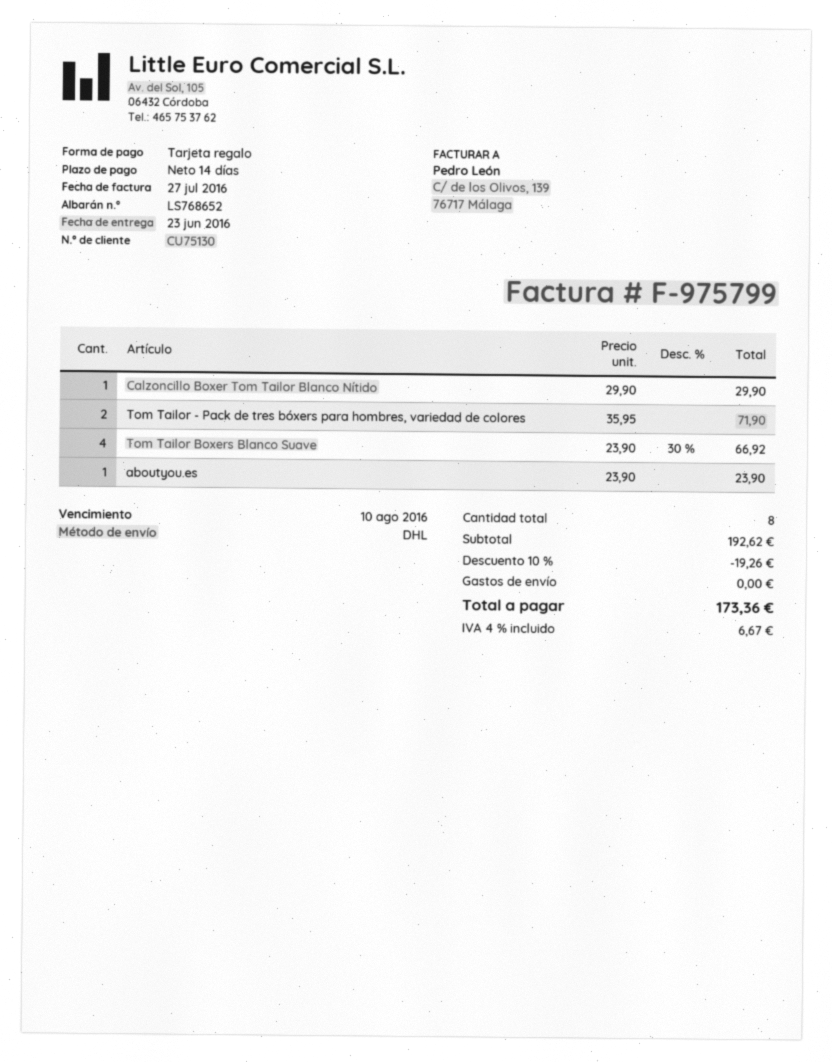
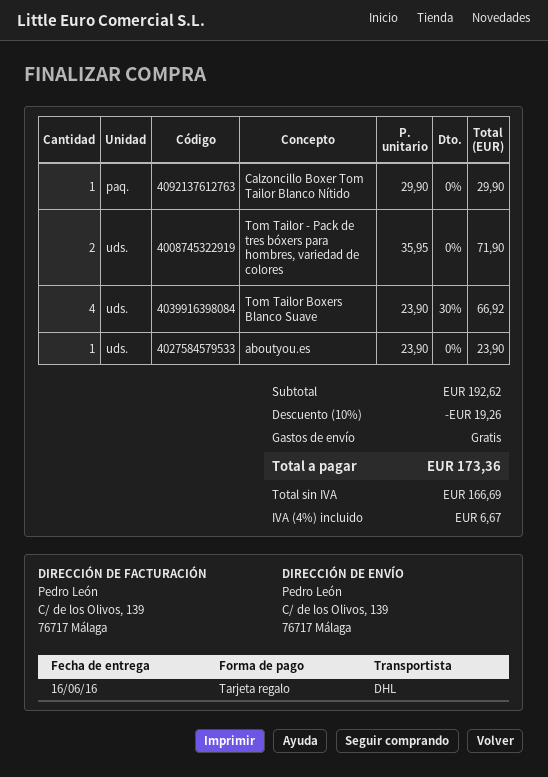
delivery date: 2016-06-23 -> 2016-06-16

